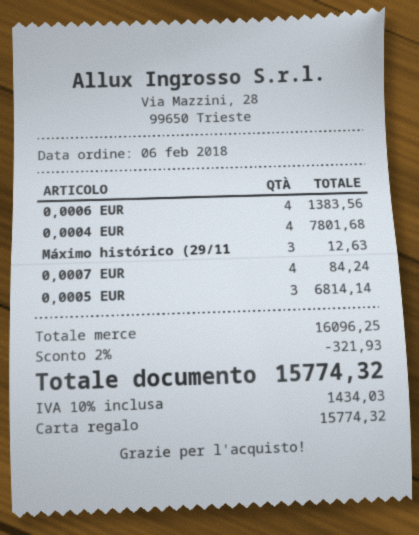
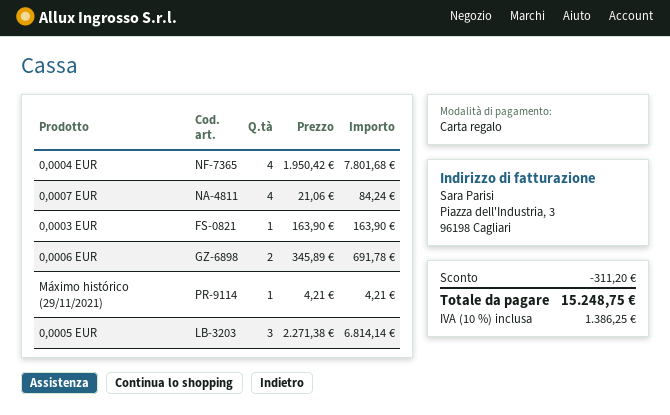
0,0006 EUR: 4 for 1383.56 -> 2 for 691.78
Máximo histórico (29/11: 3 for 12.63 -> 1 for 4.21
0,0003 EUR: none -> 1 for 163.90
discount: 321.93 -> 311.20
tax: 10% = 1434.03 -> 10% = 1386.25
total: 15774.32 -> 15248.75

